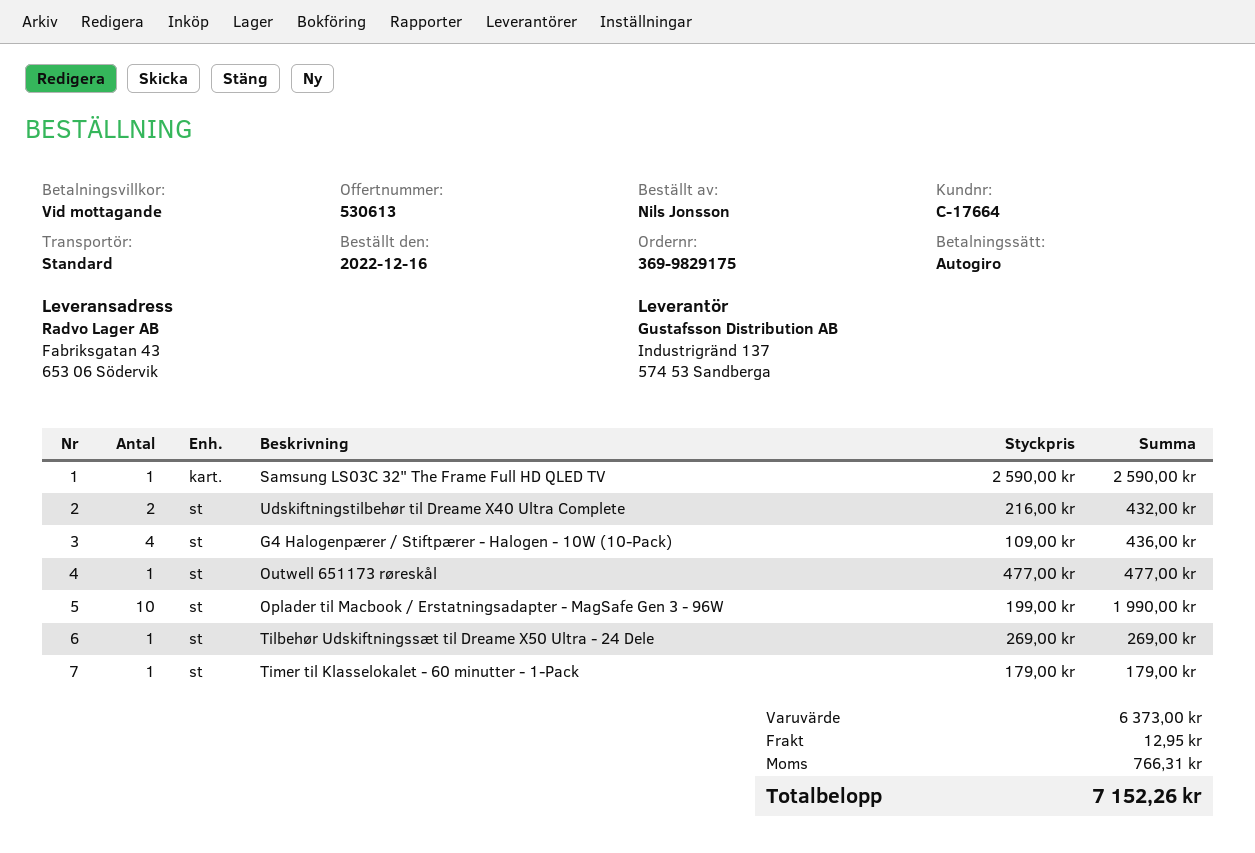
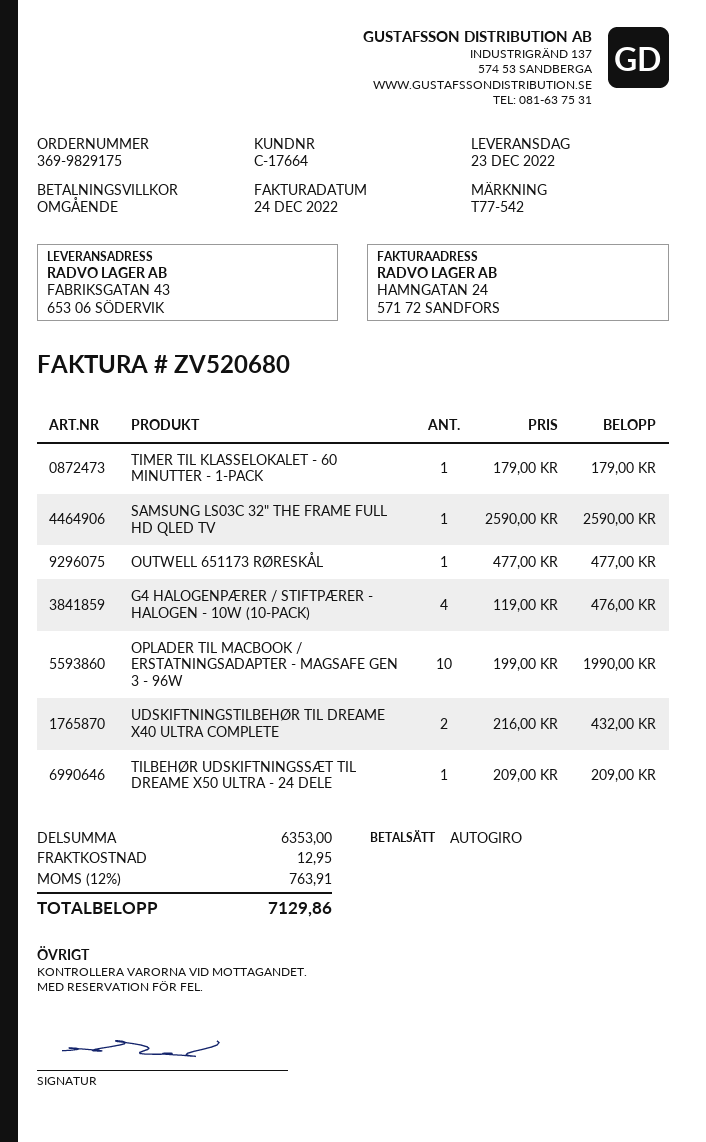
G4 Halogenpærer / Stiftpærer - Halogen - 10W (10-Pack): 4 x 109.00 = 436.00 -> 4 x 119.00 = 476.00
Tilbehør Udskiftningssæt til Dreame X50 Ultra - 24 Dele: 1 x 269.00 = 269.00 -> 1 x 209.00 = 209.00
subtotal: 6373.00 -> 6353.00
tax: 766.31 -> 763.91
total: 7152.26 -> 7129.86

